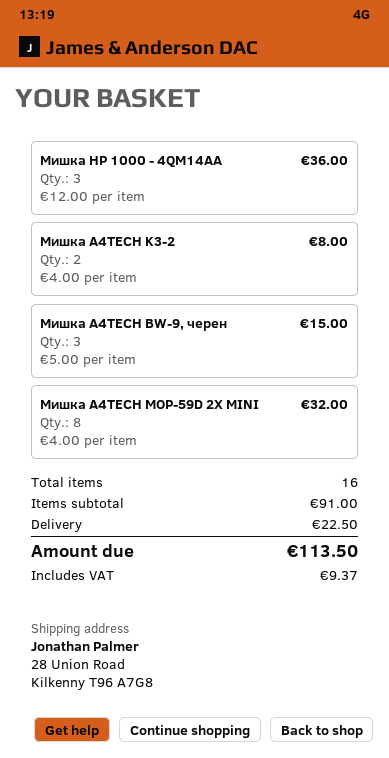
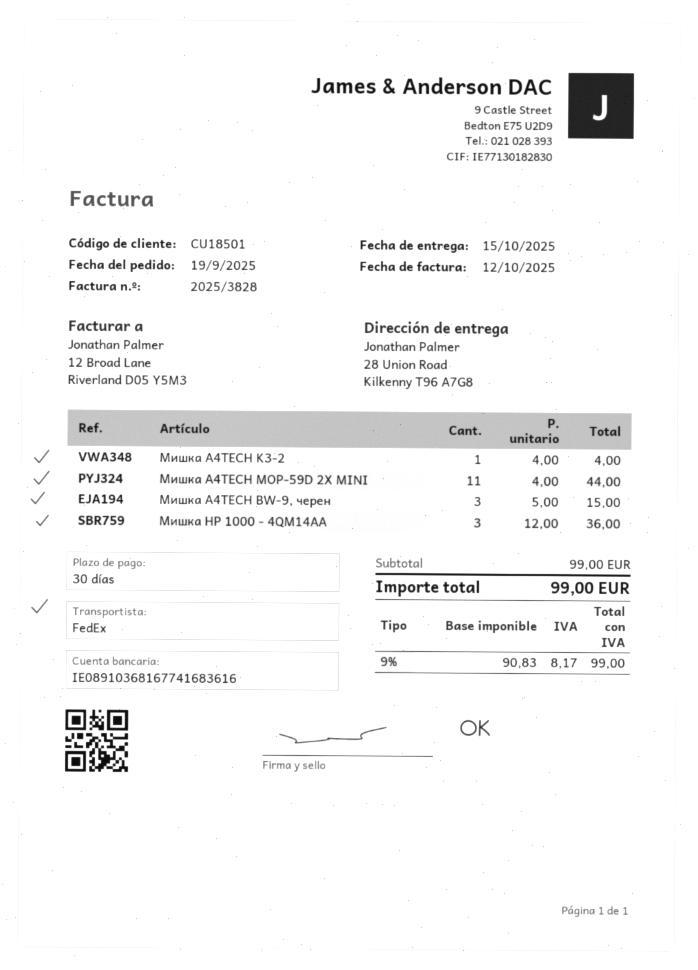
Мишка A4TECH K3-2: 2 x 4.00 = 8.00 -> 1 x 4.00 = 4.00
Мишка A4TECH MOP-59D 2X MINI: 8 x 4.00 = 32.00 -> 11 x 4.00 = 44.00
subtotal: 91.00 -> 99.00
shipping: 22.50 -> none
tax: 9.37 -> 8.17
total: 113.50 -> 99.00

